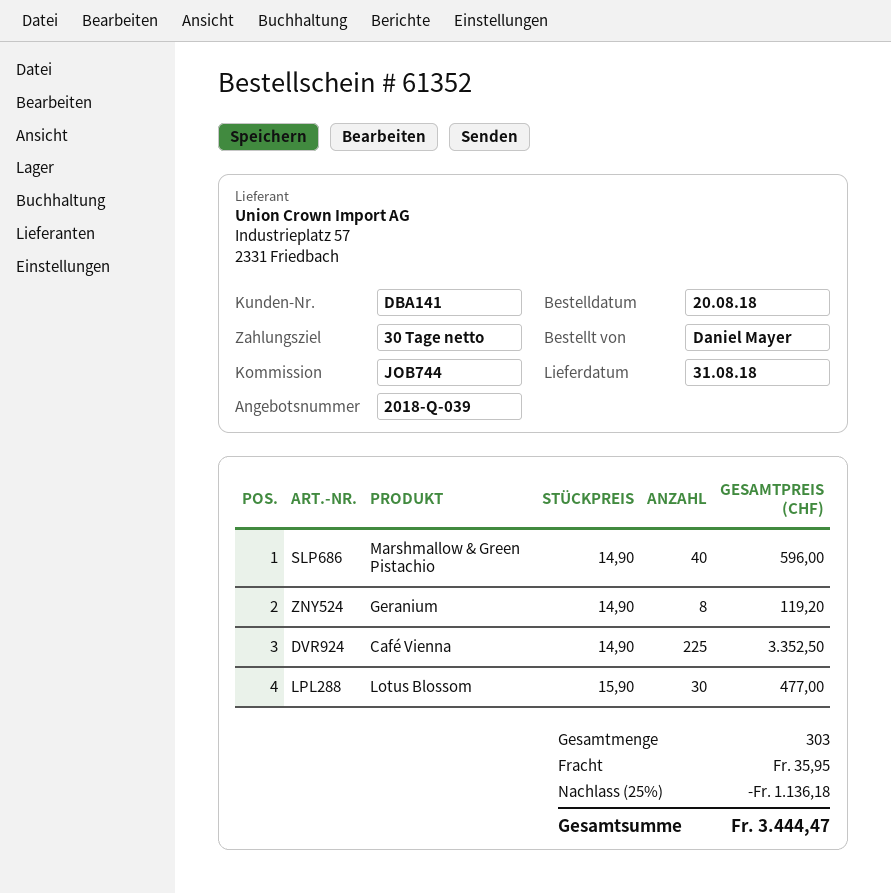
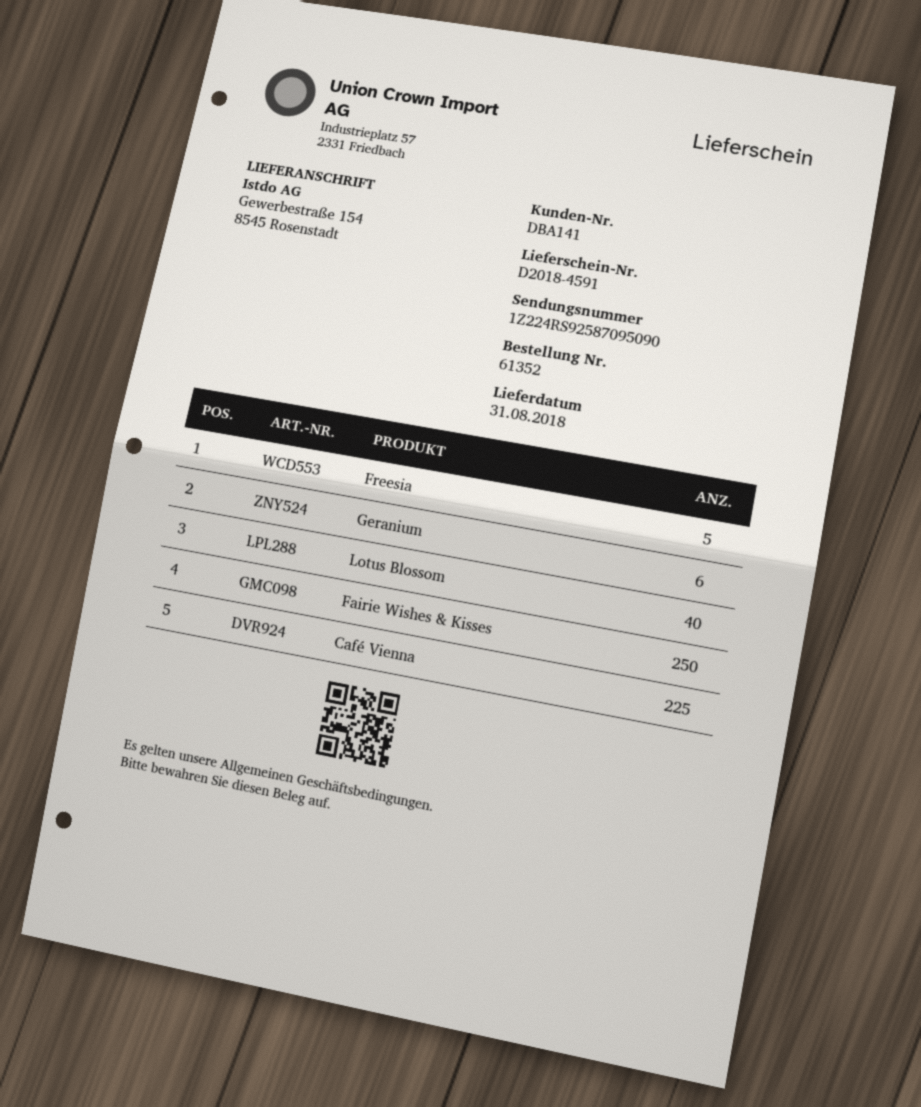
Marshmallow & Green Pistachio: 40 -> none
Geranium: 8 -> 6
Lotus Blossom: 30 -> 40
Freesia: none -> 5
Fairie Wishes & Kisses: none -> 250

